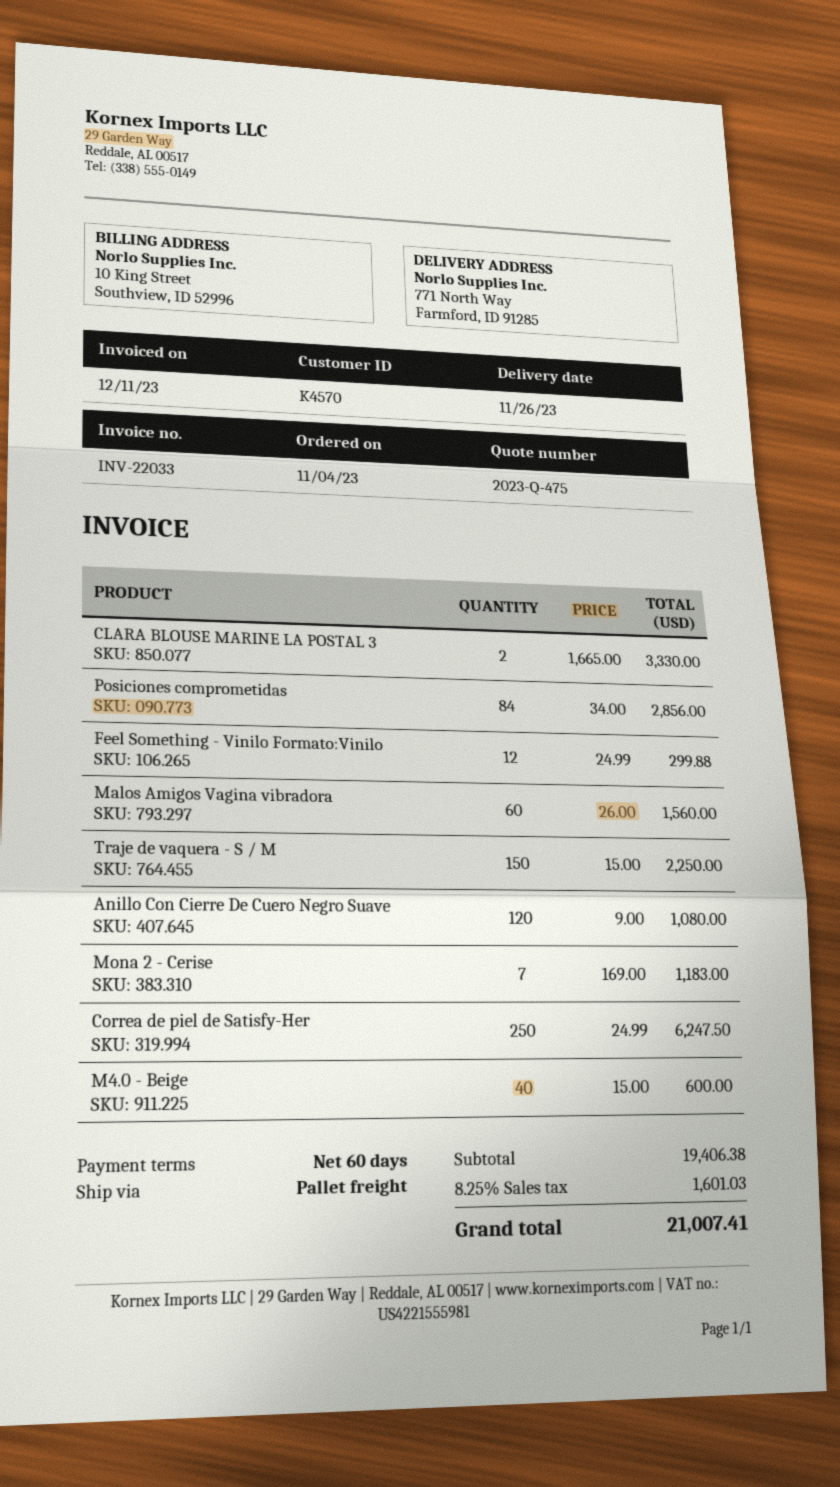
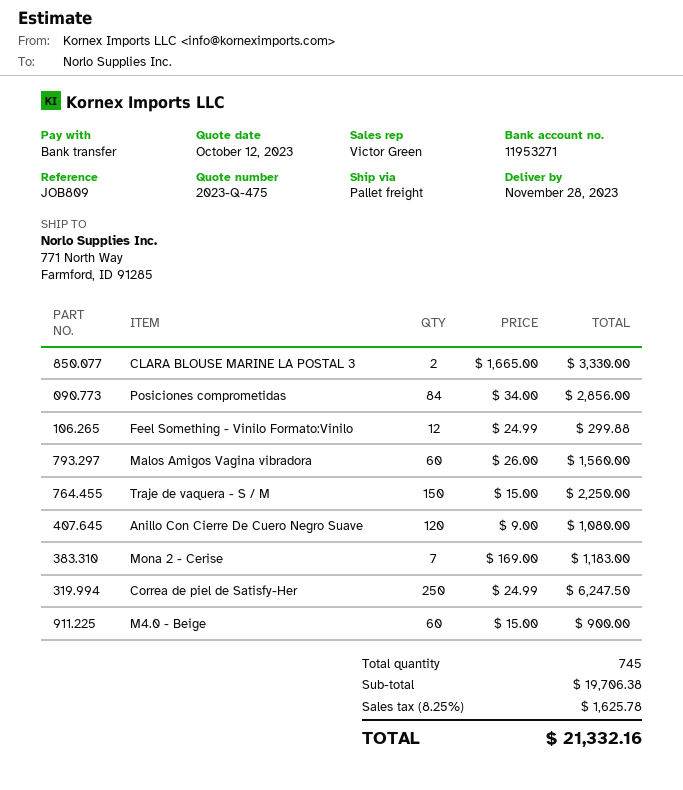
delivery date: 2023-11-26 -> 2023-11-28
M4.0 - Beige: 40 x 15.00 = 600.00 -> 60 x 15.00 = 900.00
subtotal: 19406.38 -> 19706.38
tax: 8.25% = 1601.03 -> 8.25% = 1625.78
total: 21007.41 -> 21332.16

